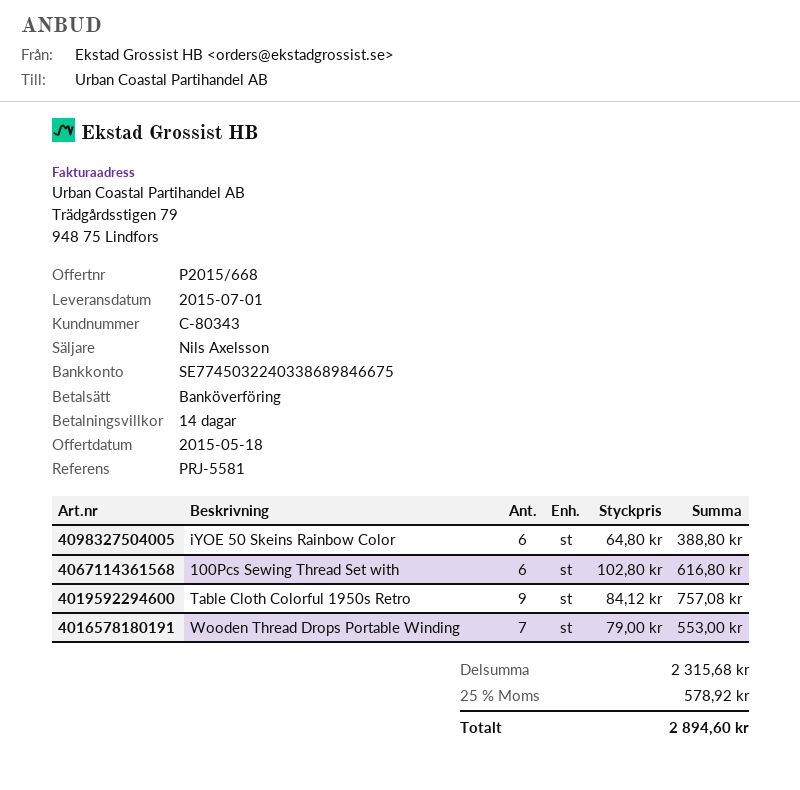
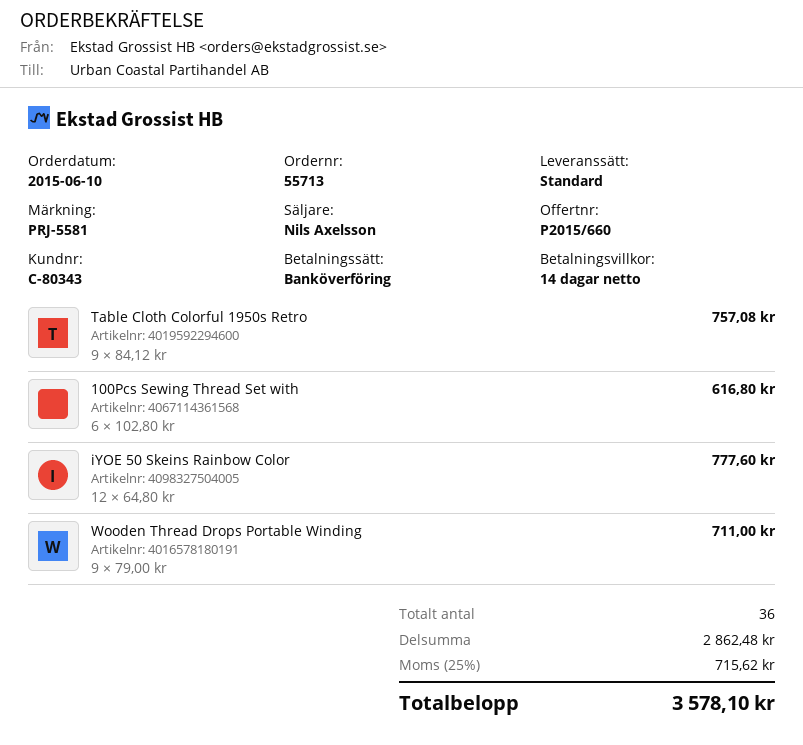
quote number: P2015/668 -> P2015/660
iYOE 50 Skeins Rainbow Color: 6 x 64.80 = 388.80 -> 12 x 64.80 = 777.60
Wooden Thread Drops Portable Winding: 7 x 79.00 = 553.00 -> 9 x 79.00 = 711.00
subtotal: 2315.68 -> 2862.48
tax: 25% = 578.92 -> 25% = 715.62
total: 2894.60 -> 3578.10

